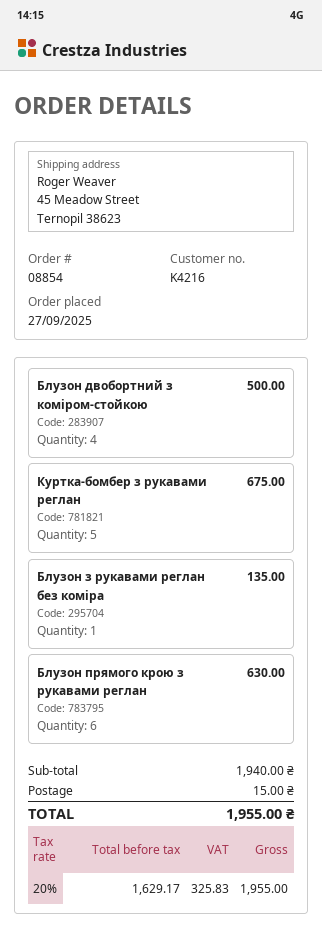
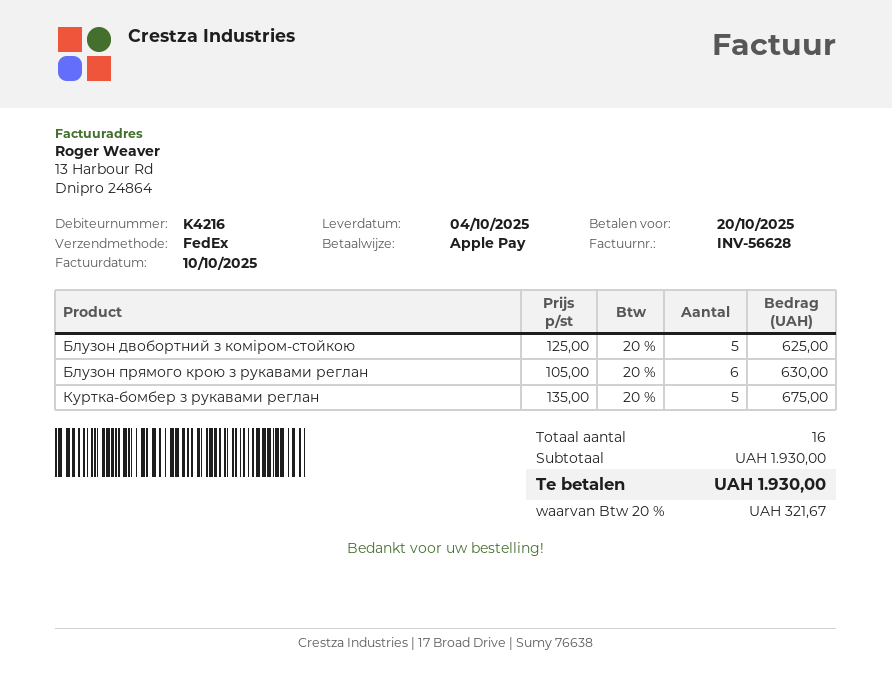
Блузон двобортний з коміром-стойкою: 4 for 500.00 -> 5 for 625.00
Блузон з рукавами реглан без коміра: 1 for 135.00 -> none
subtotal: 1940.00 -> 1930.00
shipping: 15.00 -> none
tax: 20% = 325.83 -> 20% = 321.67
total: 1955.00 -> 1930.00

